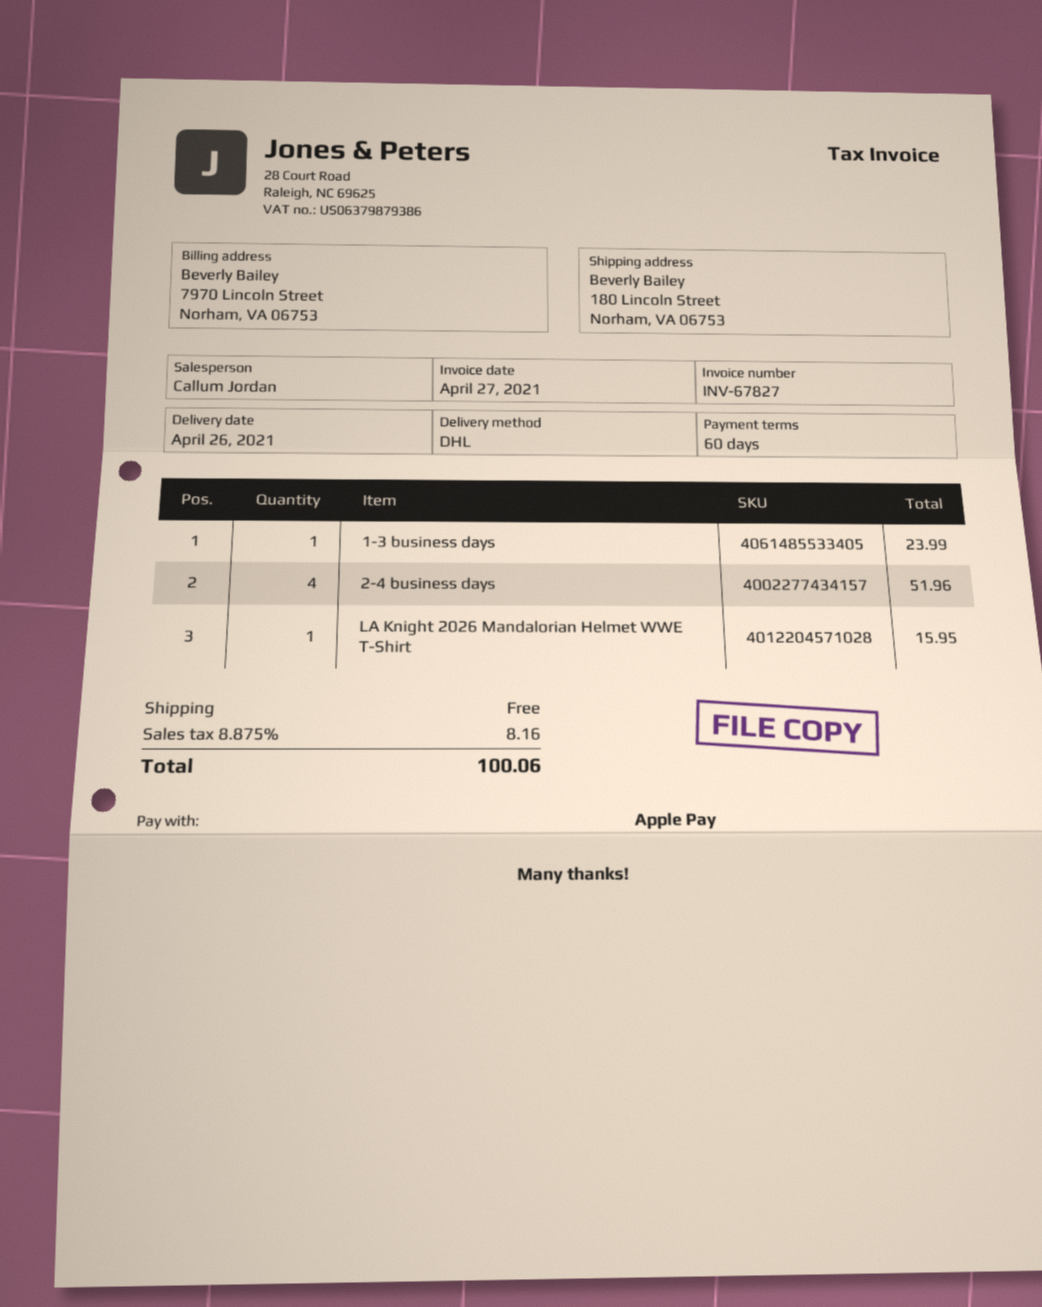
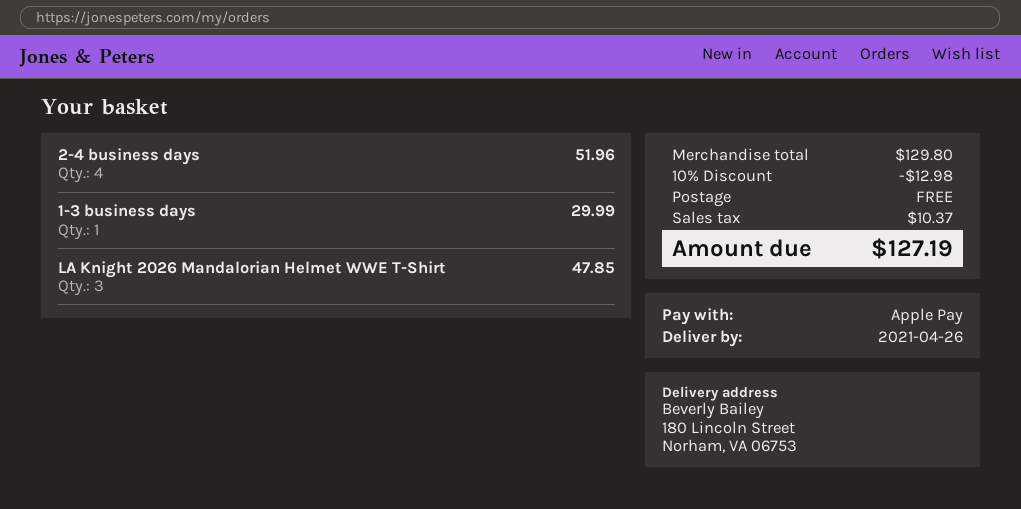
1-3 business days: 1 for 23.99 -> 1 for 29.99
LA Knight 2026 Mandalorian Helmet WWE T-Shirt: 1 for 15.95 -> 3 for 47.85
discount: none -> 10% = 12.98
tax: 8.16 -> 10.37
total: 100.06 -> 127.19

